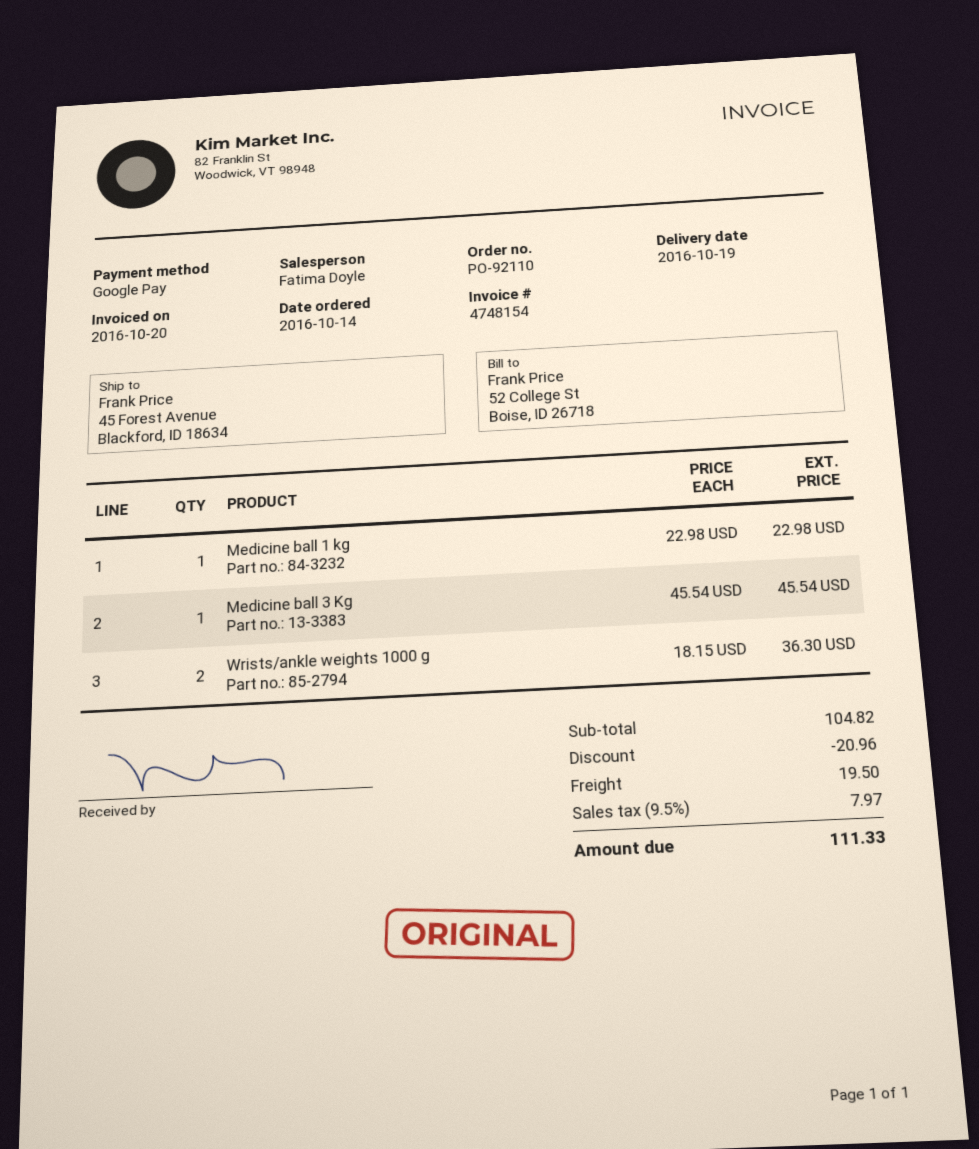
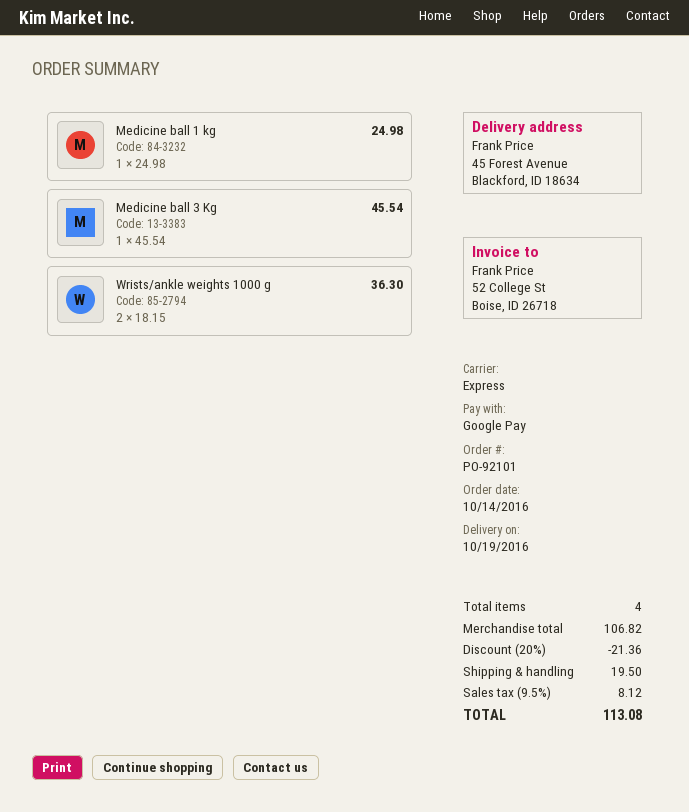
order number: PO-92110 -> PO-92101
Medicine ball 1 kg: 1 x 22.98 = 22.98 -> 1 x 24.98 = 24.98
subtotal: 104.82 -> 106.82
discount: 20.96 -> 21.36
tax: 9.5% = 7.97 -> 9.5% = 8.12
total: 111.33 -> 113.08

